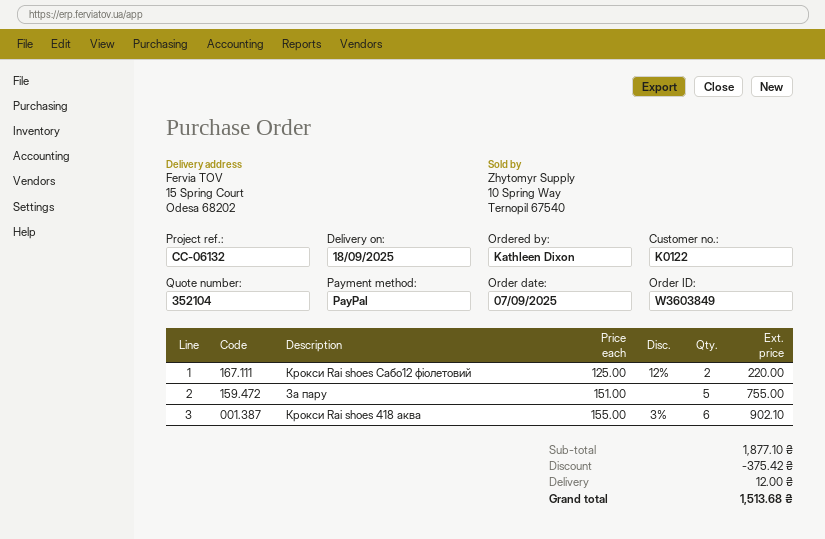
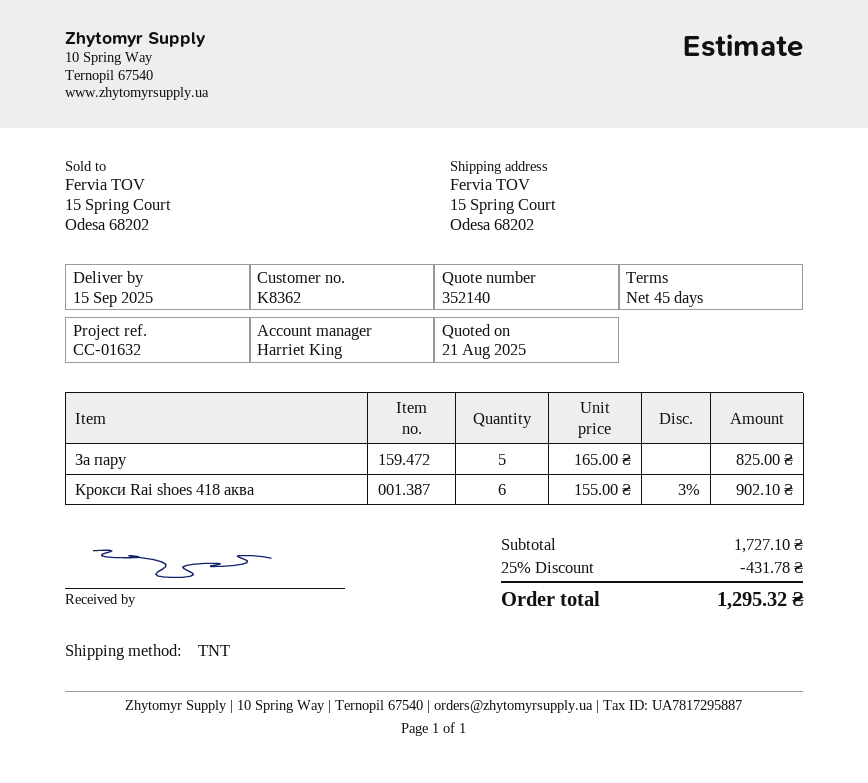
quote number: 352104 -> 352140
delivery date: 2025-09-18 -> 2025-09-15
customer number: K0122 -> K8362
reference: CC-06132 -> CC-01632
Крокси Rai shoes Сабо12 фіолетовий: 2 x 125.00 - 12% = 220.00 -> none
За пару: 5 x 151.00 = 755.00 -> 5 x 165.00 = 825.00
subtotal: 1877.10 -> 1727.10
discount: 375.42 -> 431.78
shipping: 12.00 -> none
total: 1513.68 -> 1295.32

